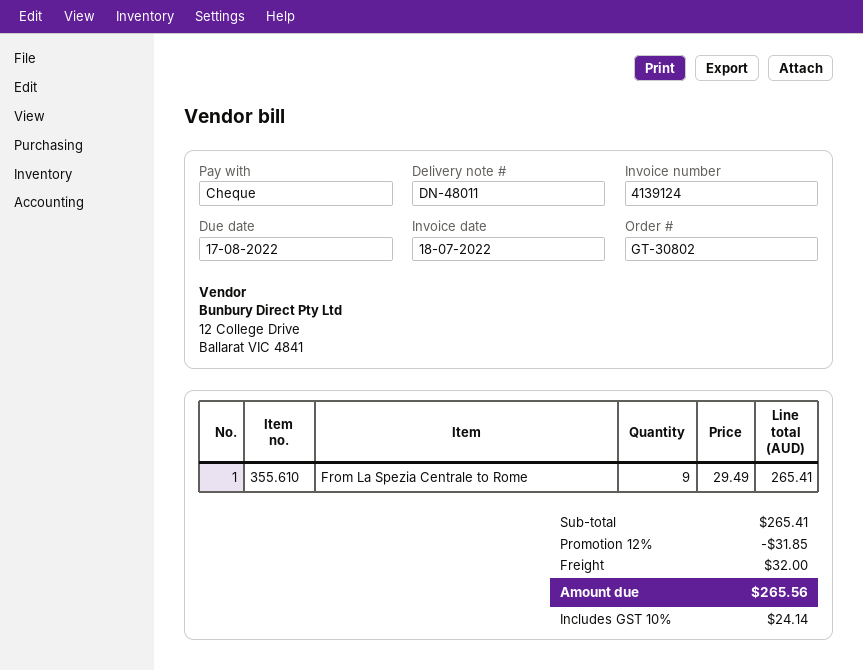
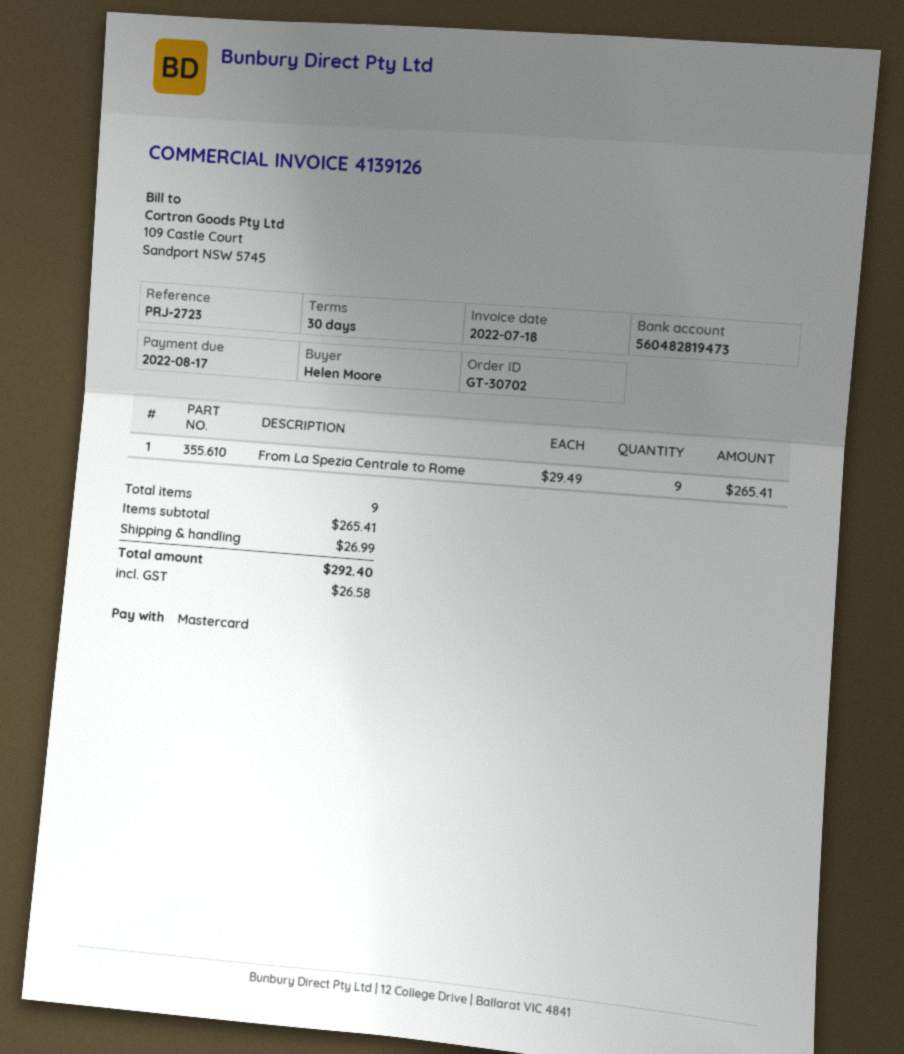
order number: GT-30802 -> GT-30702
invoice number: 4139124 -> 4139126
payment method: cheque -> Mastercard
discount: 12% = 31.85 -> none
shipping: 32.00 -> 26.99
tax: 24.14 -> 26.58
total: 265.56 -> 292.40

